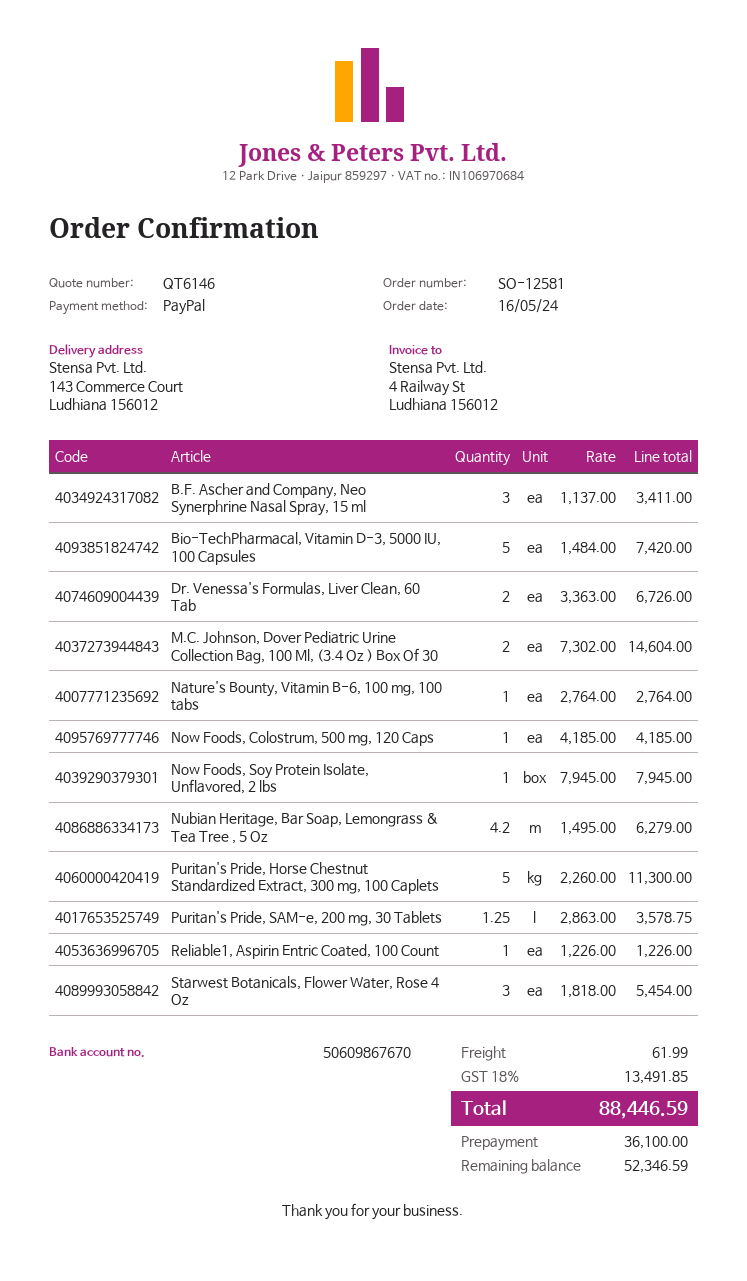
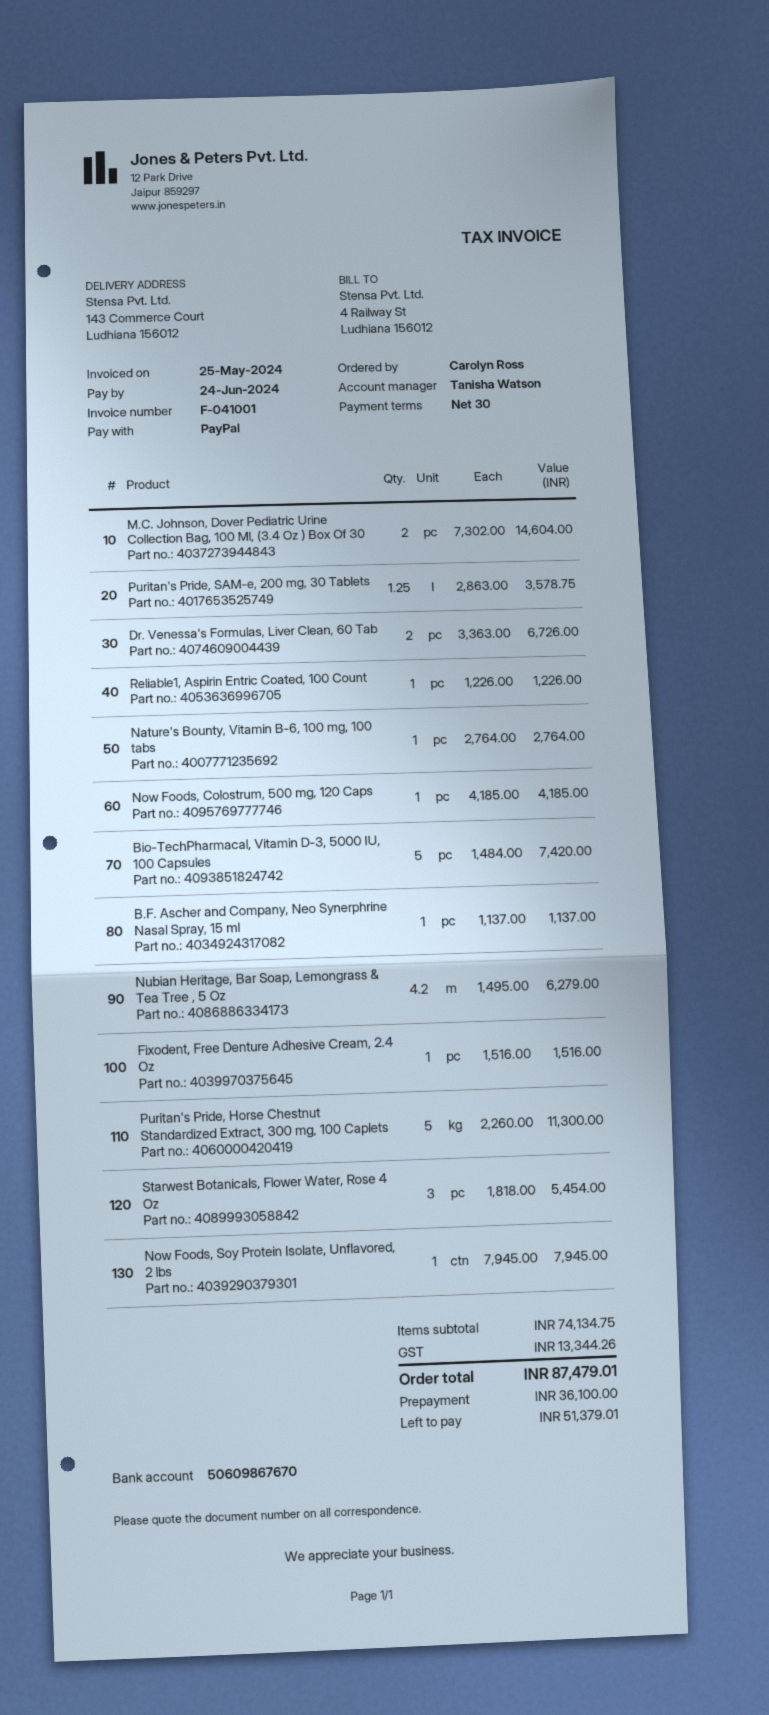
B.F. Ascher and Company, Neo Synerphrine Nasal Spray, 15 ml: 3 x 1137.00 = 3411.00 -> 1 x 1137.00 = 1137.00
Fixodent, Free Denture Adhesive Cream, 2.4 Oz: none -> 1 x 1516.00 = 1516.00
shipping: 61.99 -> none
tax: 13491.85 -> 13344.26
total: 88446.59 -> 87479.01
balance: 52346.59 -> 51379.01

